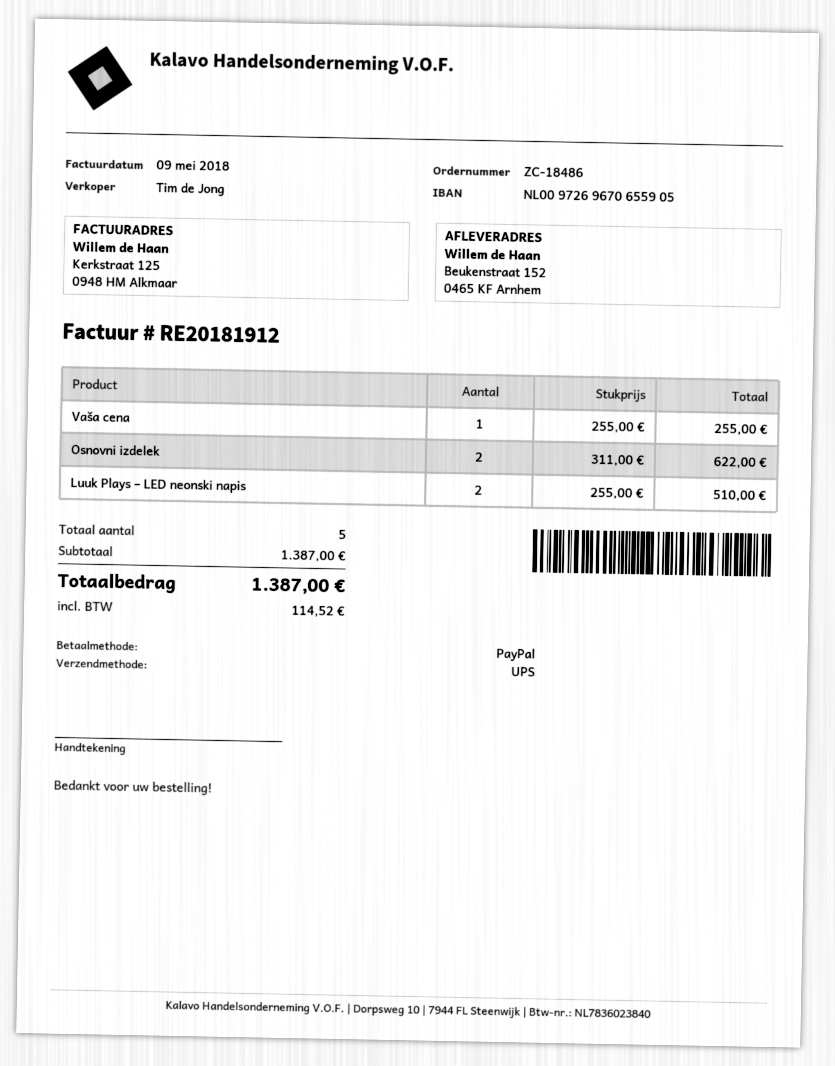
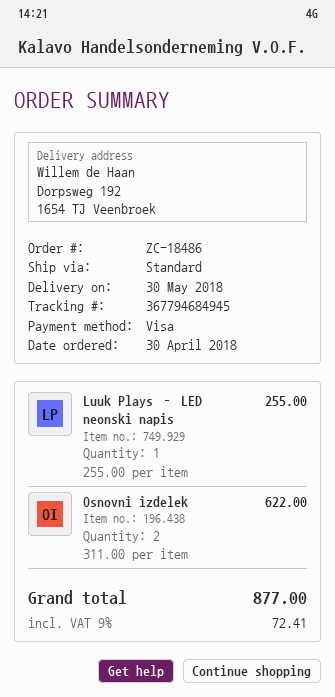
payment method: PayPal -> Visa
shipping method: UPS -> standard
ship to: Beukenstraat 152, 0465 KF Arnhem -> Dorpsweg 192, 1654 TJ Veenbroek
Vaša cena: 1 x 255.00 = 255.00 -> none
Luuk Plays – LED neonski napis: 2 x 255.00 = 510.00 -> 1 x 255.00 = 255.00
tax: 114.52 -> 72.41
total: 1387.00 -> 877.00

